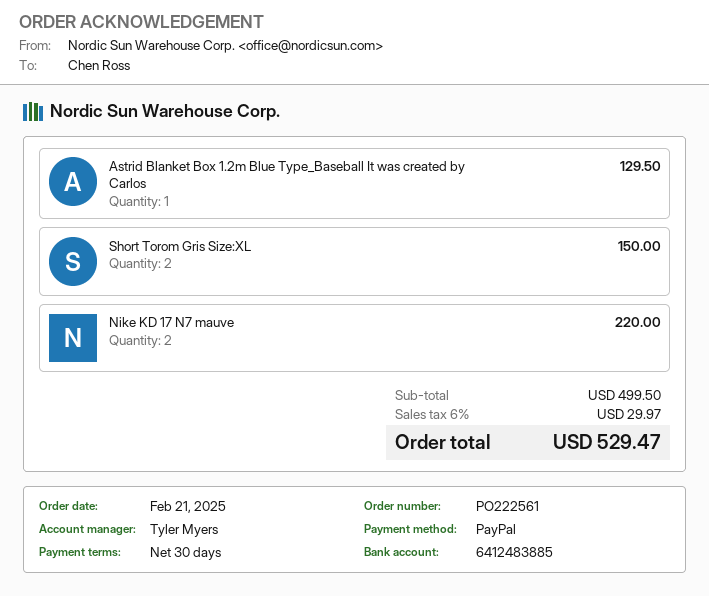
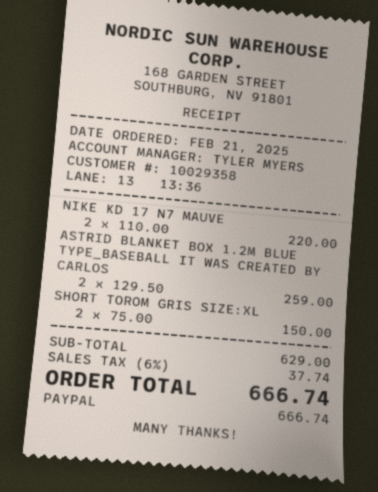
Astrid Blanket Box 1.2m Blue Type_Baseball It was created by Carlos: 1 for 129.50 -> 2 for 259.00
subtotal: 499.50 -> 629.00
tax: 6% = 29.97 -> 6% = 37.74
total: 529.47 -> 666.74

